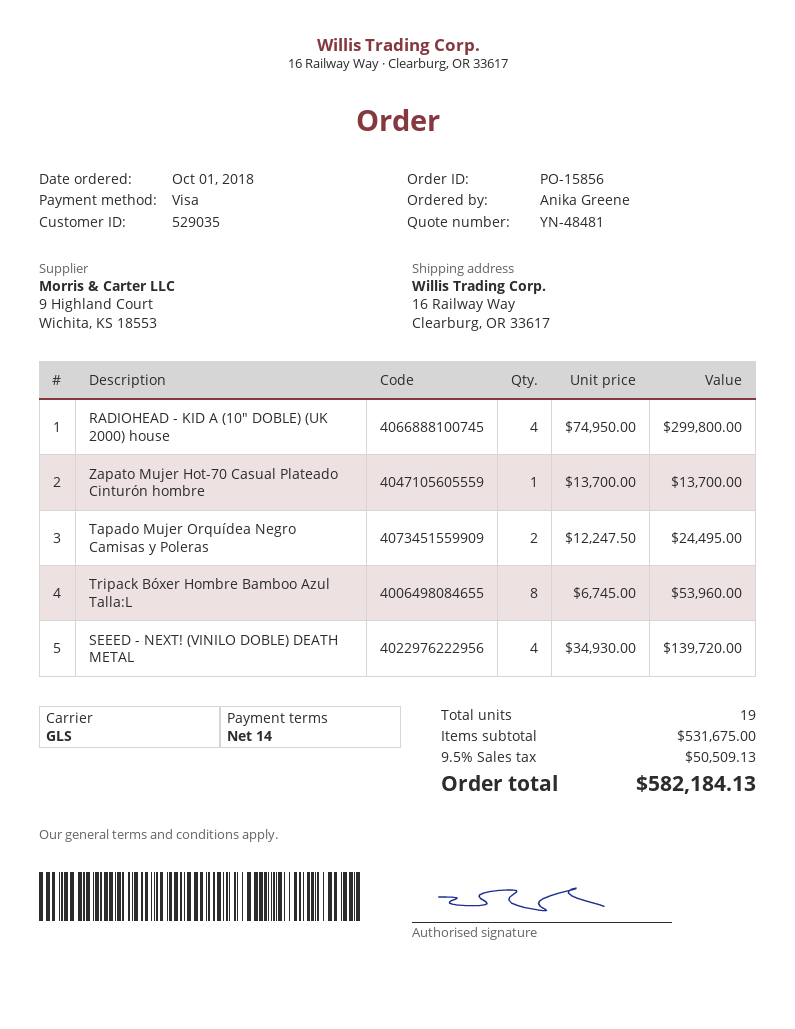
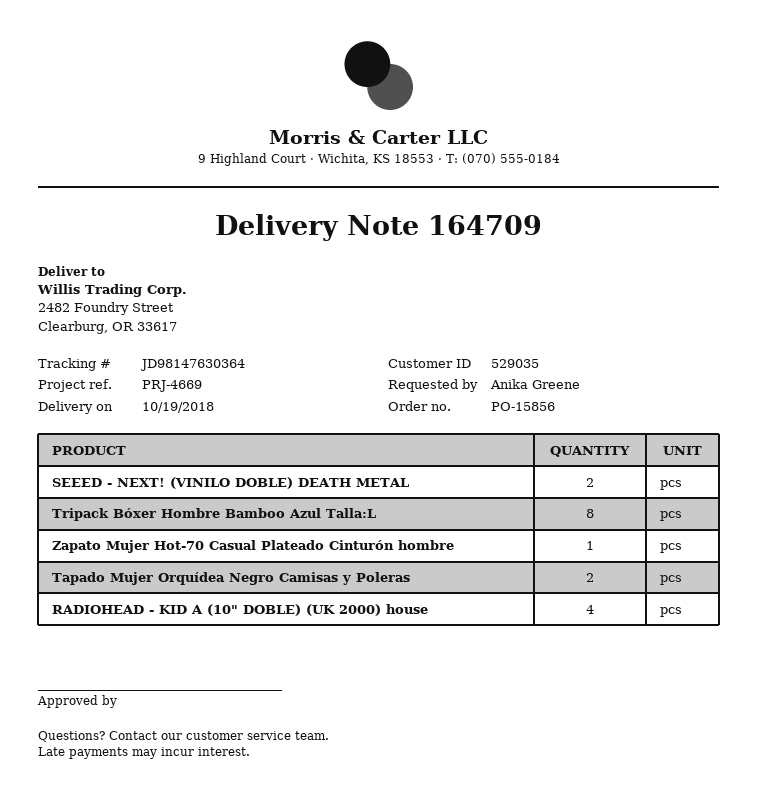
ship to: 16 Railway Way, Clearburg, OR 33617 -> 2482 Foundry Street, Clearburg, OR 33617
SEEED - NEXT! (VINILO DOBLE) DEATH METAL: 4 -> 2

